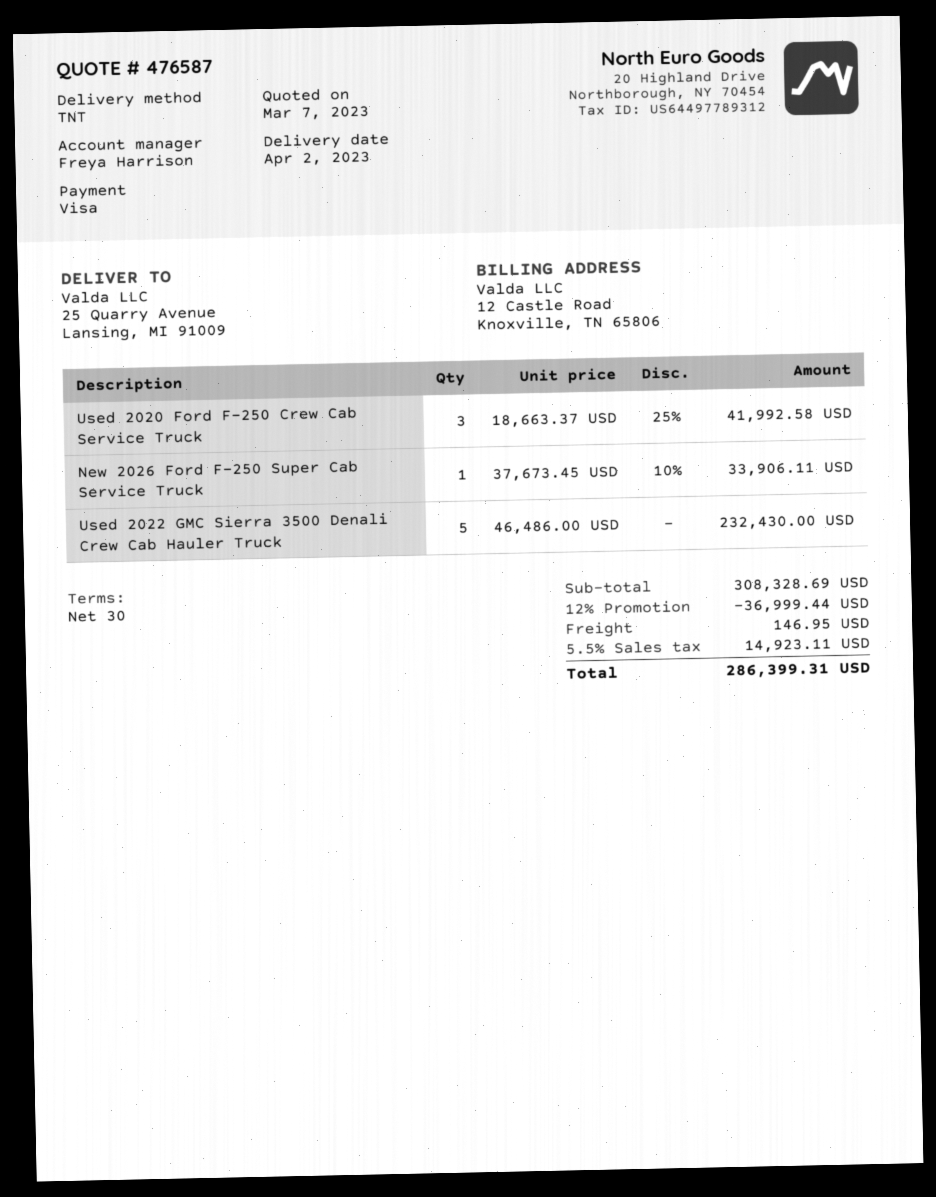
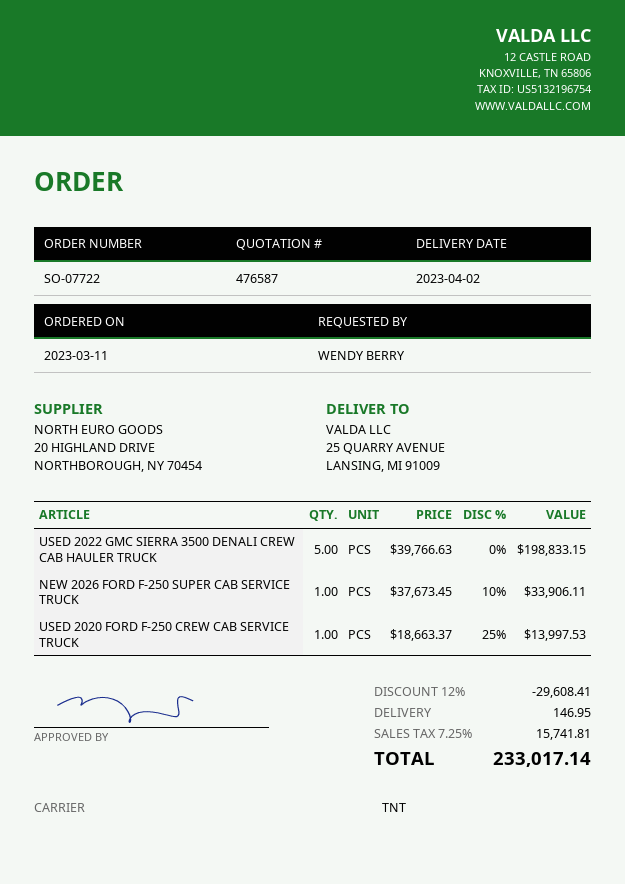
Used 2020 Ford F-250 Crew Cab Service Truck: 3 x 18663.37 - 25% = 41992.58 -> 1 x 18663.37 - 25% = 13997.53
Used 2022 GMC Sierra 3500 Denali Crew Cab Hauler Truck: 5 x 46486.00 = 232430.00 -> 5 x 39766.63 = 198833.15
discount: 12% = 36999.44 -> 12% = 29608.41
tax: 5.5% = 14923.11 -> 7.25% = 15741.81
total: 286399.31 -> 233017.14

